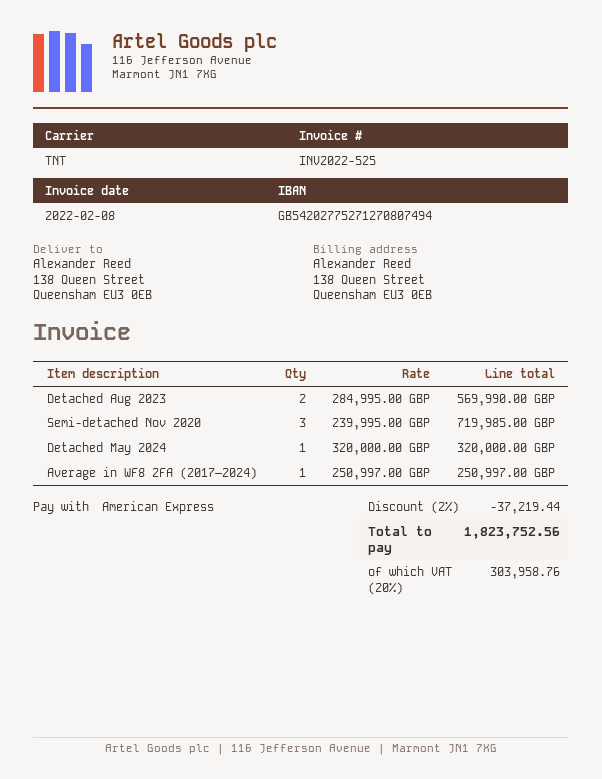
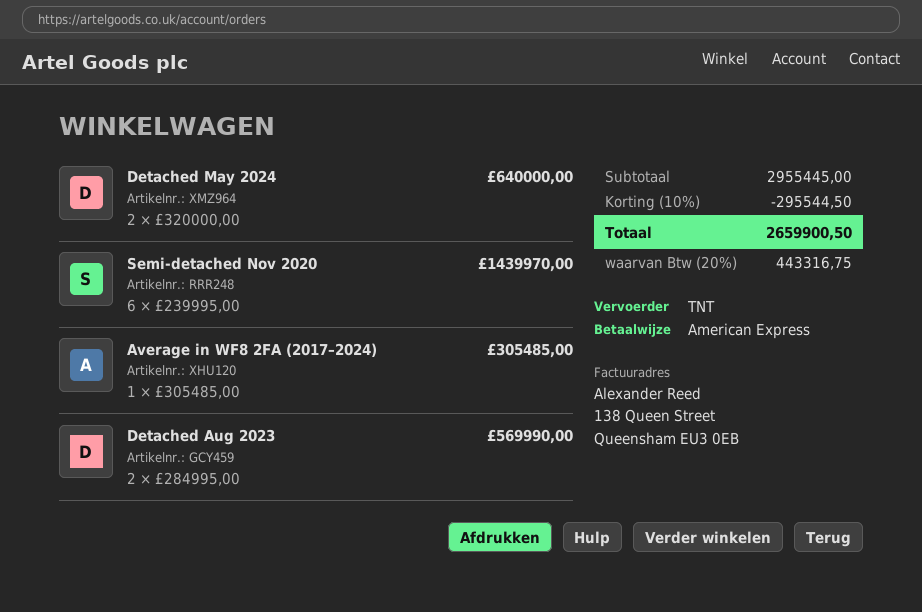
Semi-detached Nov 2020: 3 x 239995.00 = 719985.00 -> 6 x 239995.00 = 1439970.00
Detached May 2024: 1 x 320000.00 = 320000.00 -> 2 x 320000.00 = 640000.00
Average in WF8 2FA (2017–2024): 1 x 250997.00 = 250997.00 -> 1 x 305485.00 = 305485.00
discount: 2% = 37219.44 -> 10% = 295544.50
tax: 20% = 303958.76 -> 20% = 443316.75
total: 1823752.56 -> 2659900.50

